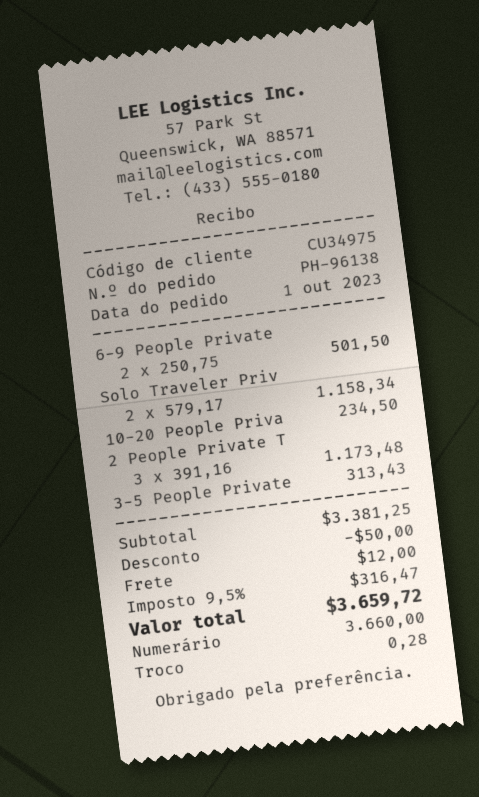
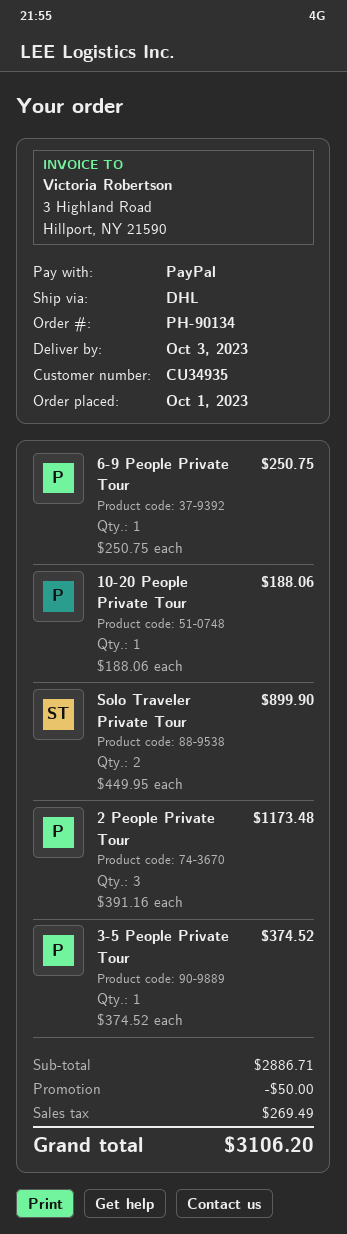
order number: PH-96138 -> PH-90134
customer number: CU34975 -> CU34935
payment method: cash -> PayPal
6-9 People Private: 2 x 250.75 = 501.50 -> 1 x 250.75 = 250.75
Solo Traveler Priv: 2 x 579.17 = 1158.34 -> 2 x 449.95 = 899.90
10-20 People Priva: 1 x 234.50 = 234.50 -> 1 x 188.06 = 188.06
3-5 People Private: 1 x 313.43 = 313.43 -> 1 x 374.52 = 374.52
subtotal: 3381.25 -> 2886.71
shipping: 12.00 -> none
tax: 316.47 -> 269.49
total: 3659.72 -> 3106.20

